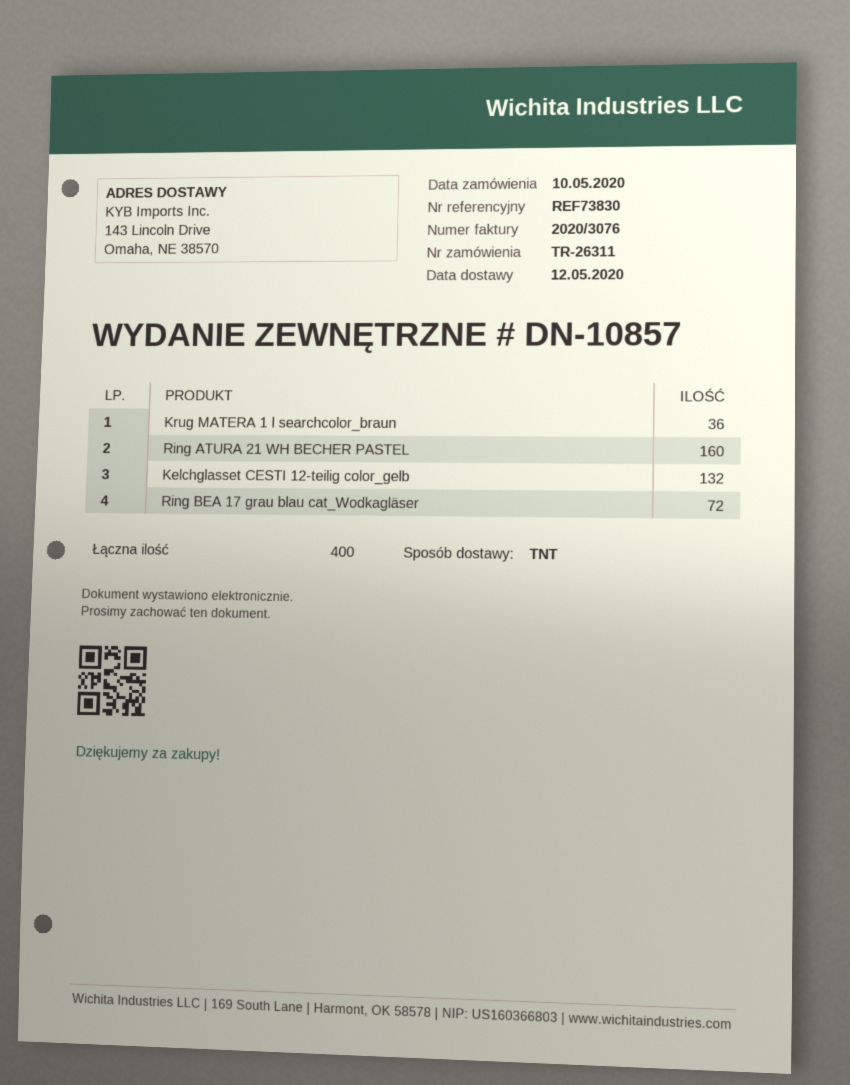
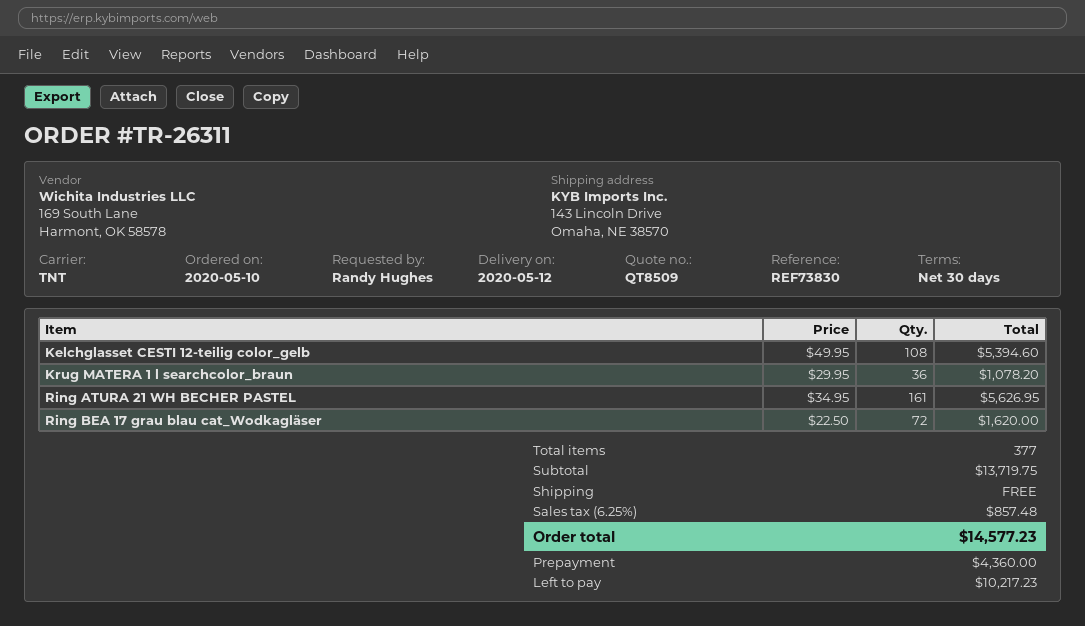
Ring ATURA 21 WH BECHER PASTEL: 160 -> 161
Kelchglasset CESTI 12-teilig color_gelb: 132 -> 108
total quantity: 400 -> 377

